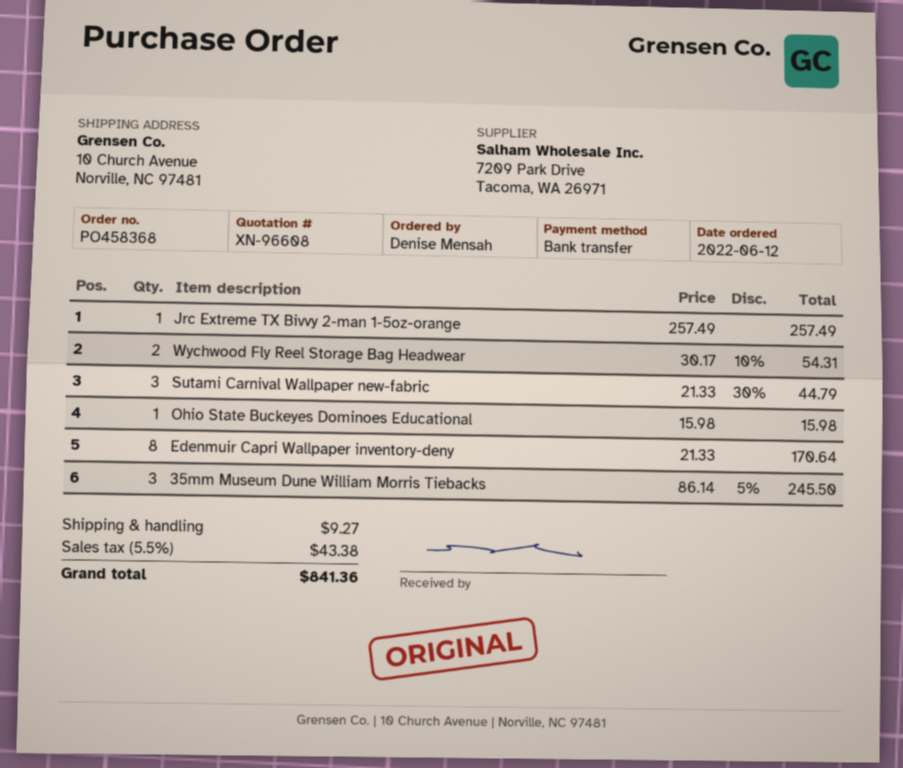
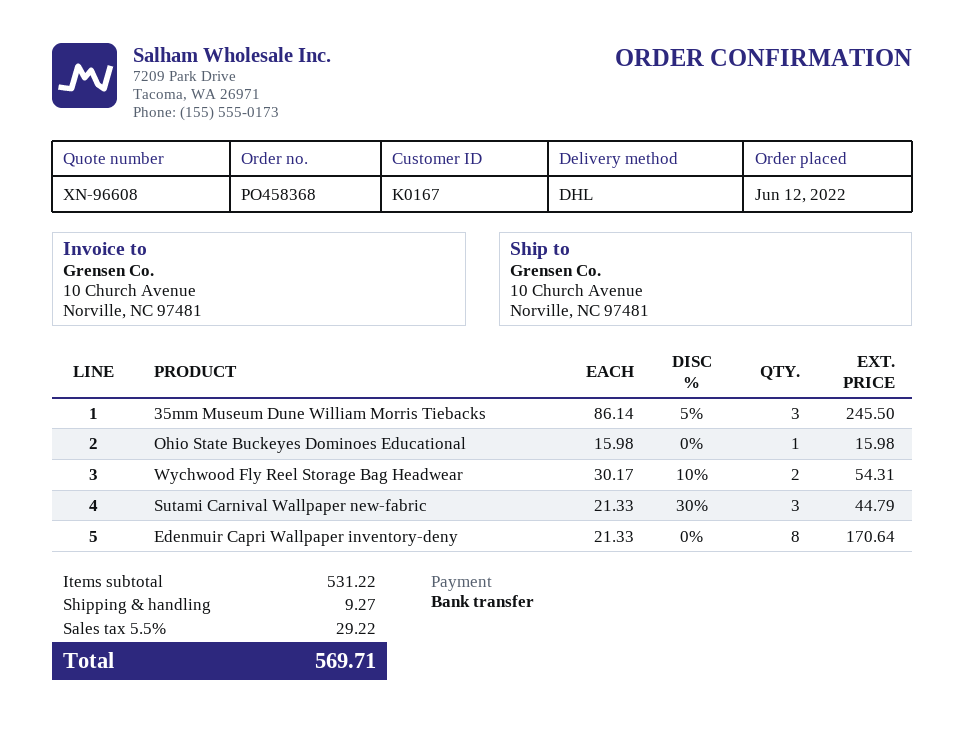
Jrc Extreme TX Bivvy 2-man 1-5oz-orange: 1 x 257.49 = 257.49 -> none
tax: 5.5% = 43.38 -> 5.5% = 29.22
total: 841.36 -> 569.71

